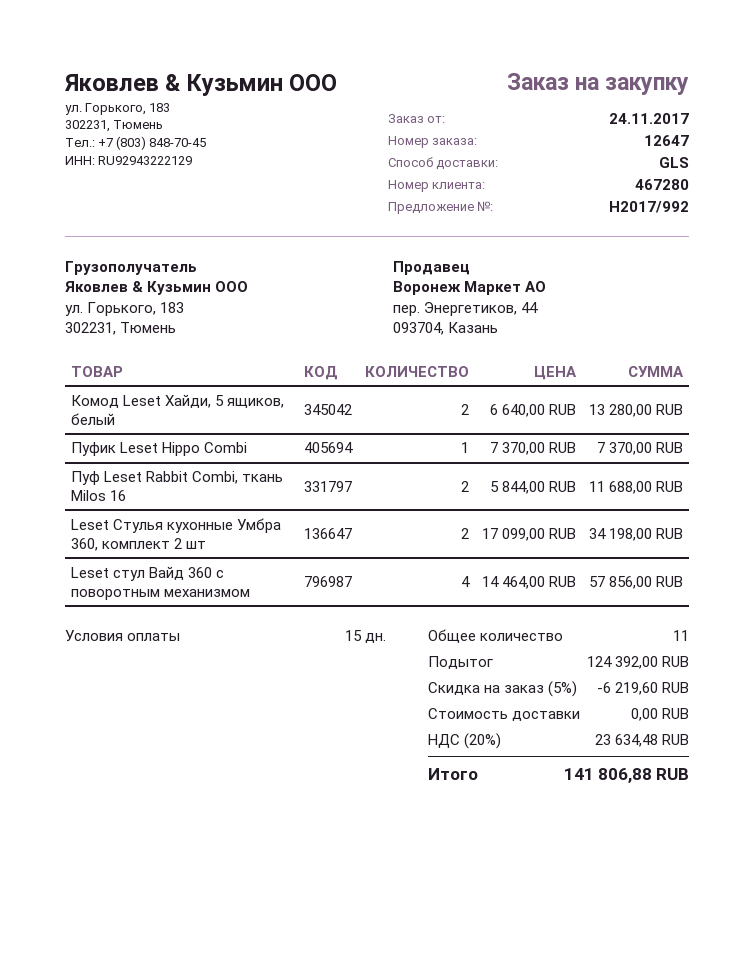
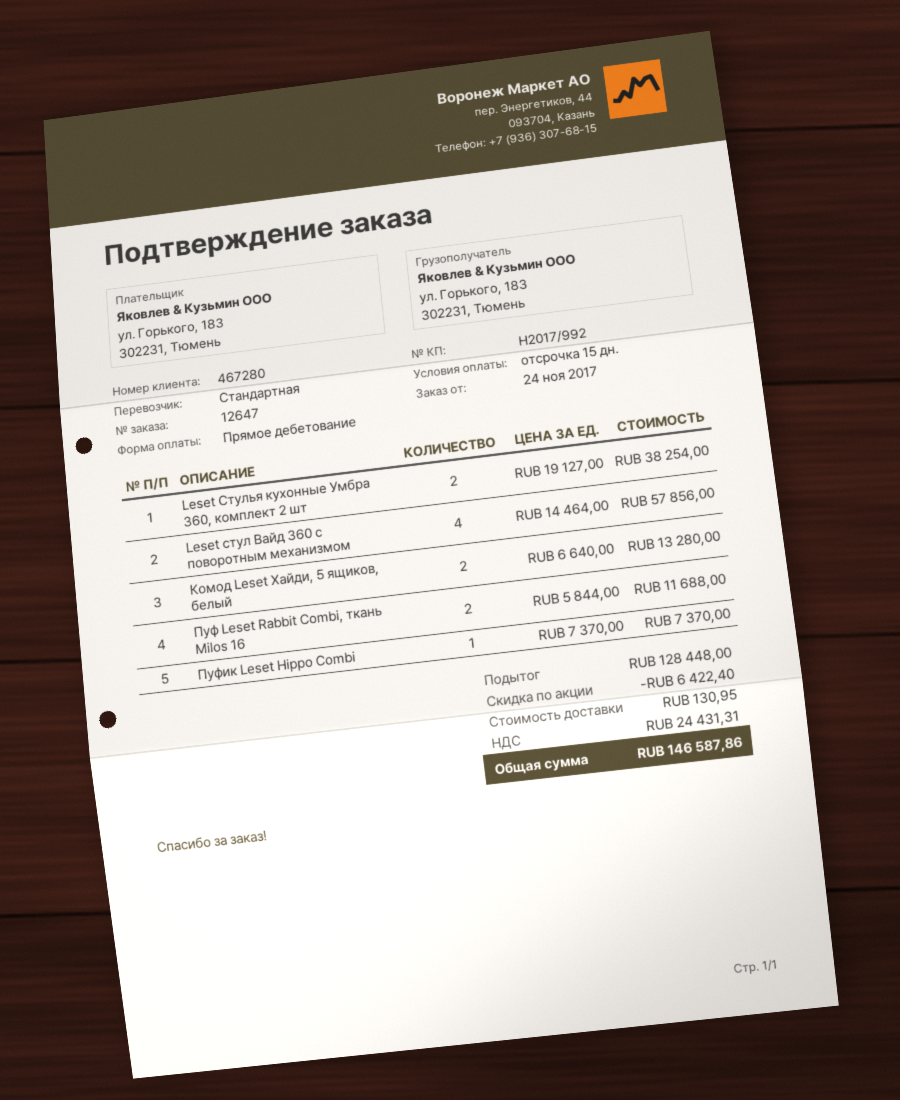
shipping method: GLS -> standard
Leset Стулья кухонные Умбра 360, комплект 2 шт: 2 x 17099.00 = 34198.00 -> 2 x 19127.00 = 38254.00
subtotal: 124392.00 -> 128448.00
discount: 6219.60 -> 6422.40
shipping: 0.00 -> 130.95
tax: 23634.48 -> 24431.31
total: 141806.88 -> 146587.86

